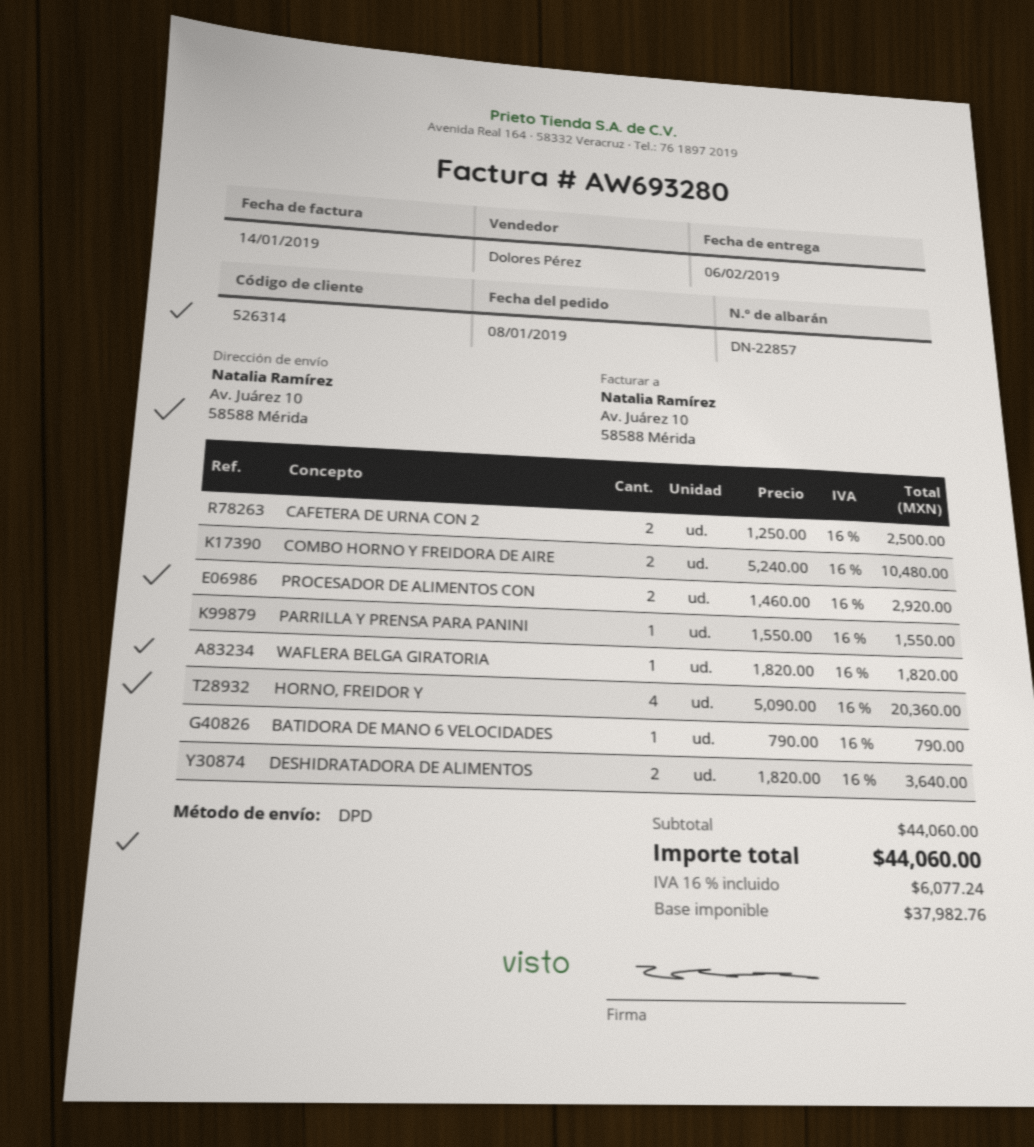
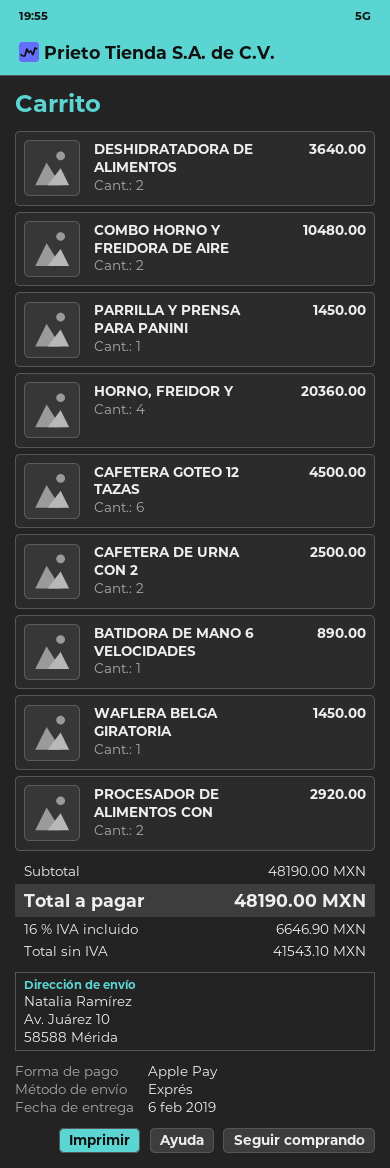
shipping method: DPD -> express
PARRILLA Y PRENSA PARA PANINI: 1 for 1550.00 -> 1 for 1450.00
WAFLERA BELGA GIRATORIA: 1 for 1820.00 -> 1 for 1450.00
BATIDORA DE MANO 6 VELOCIDADES: 1 for 790.00 -> 1 for 890.00
CAFETERA GOTEO 12 TAZAS: none -> 6 for 4500.00
subtotal: 44060.00 -> 48190.00
net: 37982.76 -> 41543.10
tax: 16% = 6077.24 -> 16% = 6646.90
total: 44060.00 -> 48190.00

